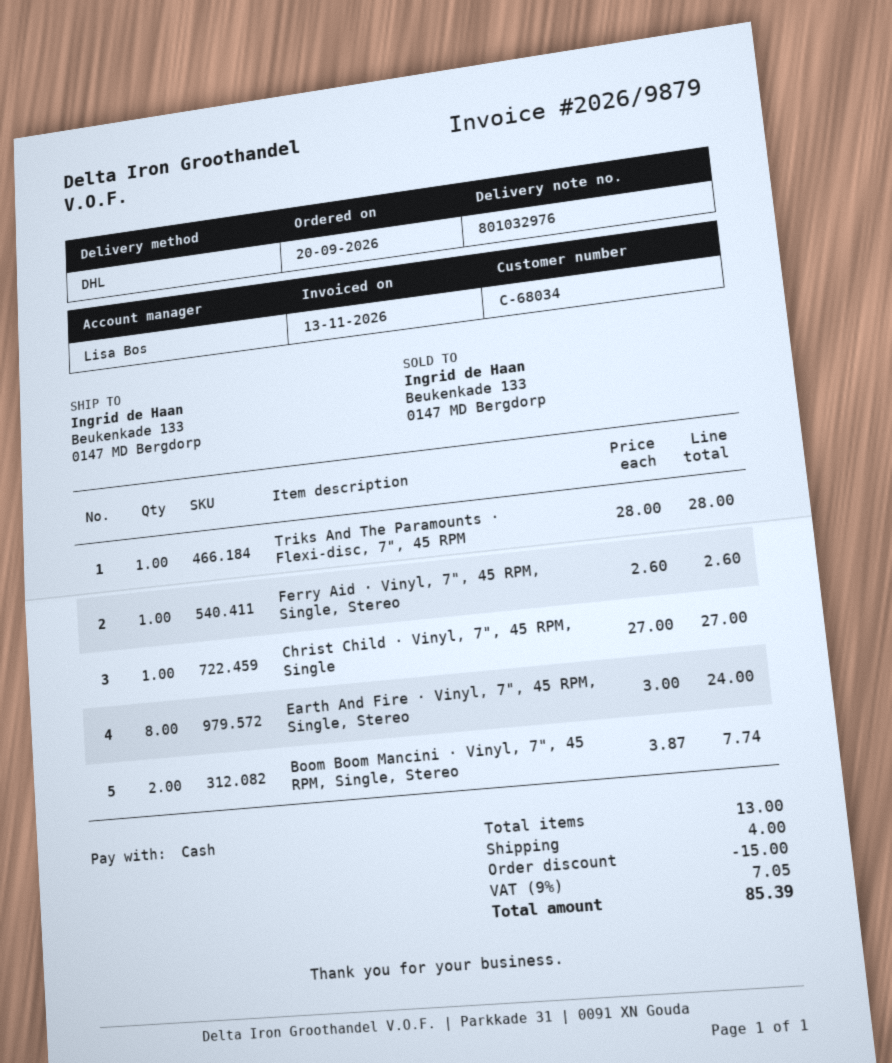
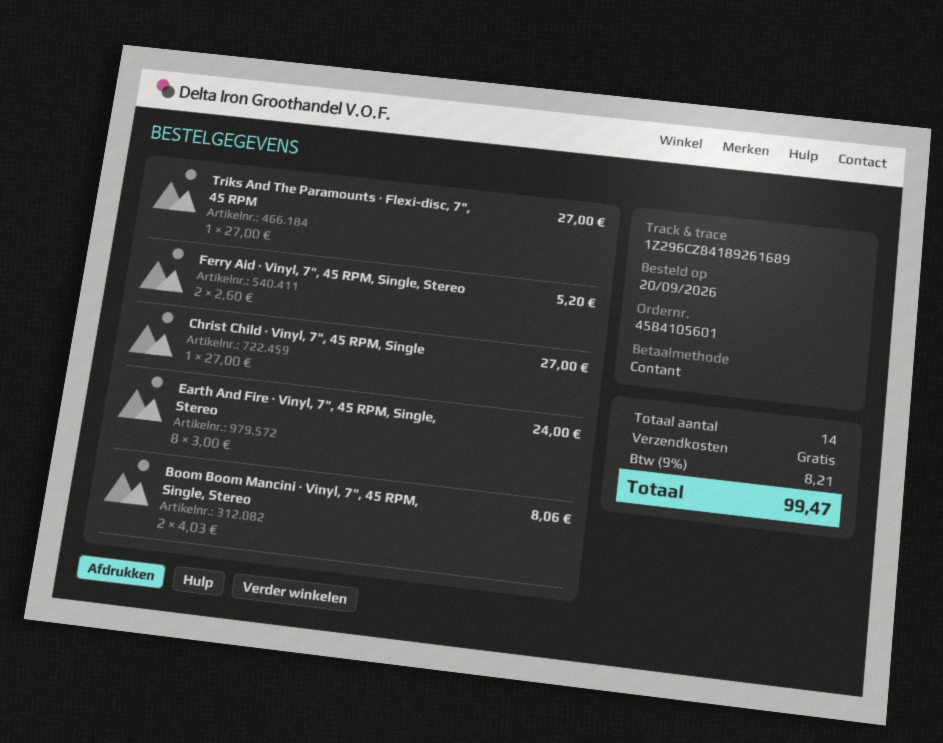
Triks And The Paramounts · Flexi-disc, 7", 45 RPM: 1 x 28.00 = 28.00 -> 1 x 27.00 = 27.00
Ferry Aid · Vinyl, 7", 45 RPM, Single, Stereo: 1 x 2.60 = 2.60 -> 2 x 2.60 = 5.20
Boom Boom Mancini · Vinyl, 7", 45 RPM, Single, Stereo: 2 x 3.87 = 7.74 -> 2 x 4.03 = 8.06
total quantity: 13 -> 14
discount: 15.00 -> none
shipping: 4.00 -> 0.00
tax: 9% = 7.05 -> 9% = 8.21
total: 85.39 -> 99.47

